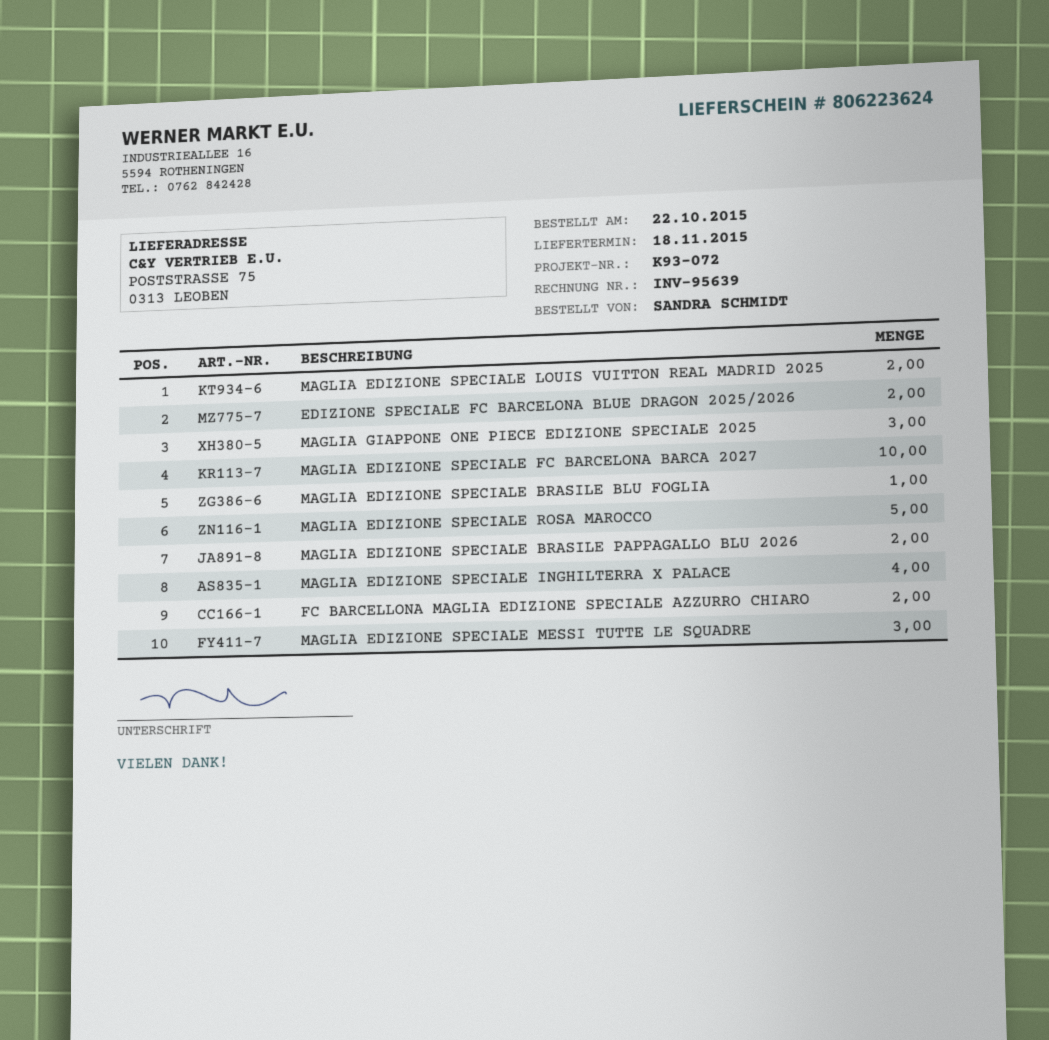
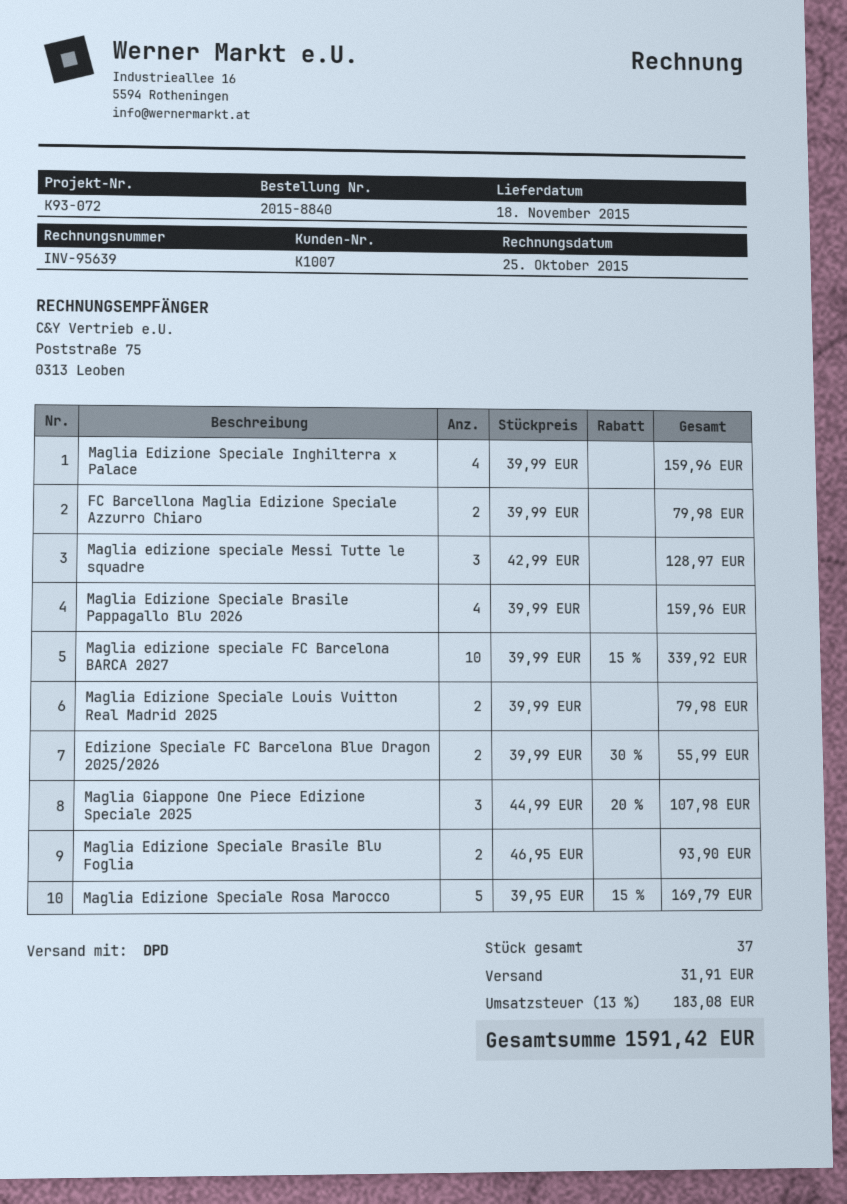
MAGLIA EDIZIONE SPECIALE BRASILE BLU FOGLIA: 1 -> 2
MAGLIA EDIZIONE SPECIALE BRASILE PAPPAGALLO BLU 2026: 2 -> 4

